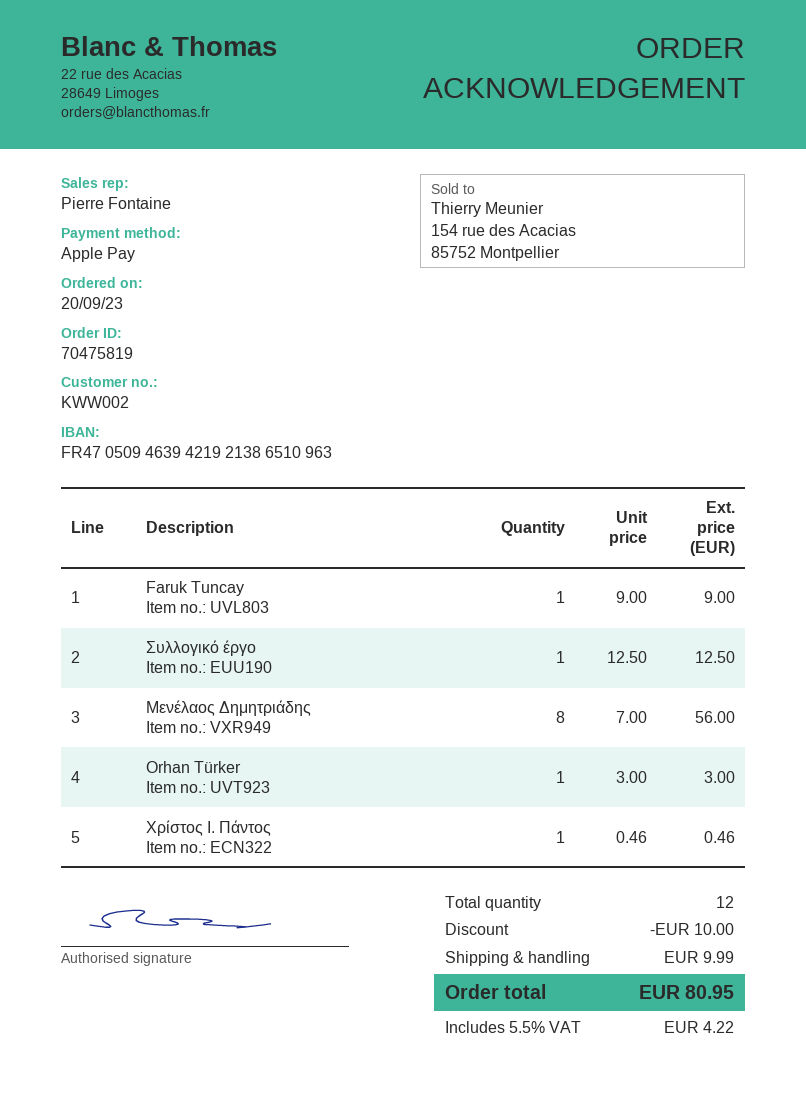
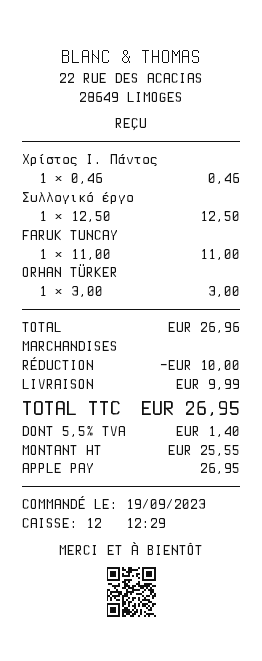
order date: 2023-09-20 -> 2023-09-19
Faruk Tuncay: 1 x 9.00 = 9.00 -> 1 x 11.00 = 11.00
Μενέλαος Δημητριάδης: 8 x 7.00 = 56.00 -> none
tax: 5.5% = 4.22 -> 5.5% = 1.40
total: 80.95 -> 26.95

